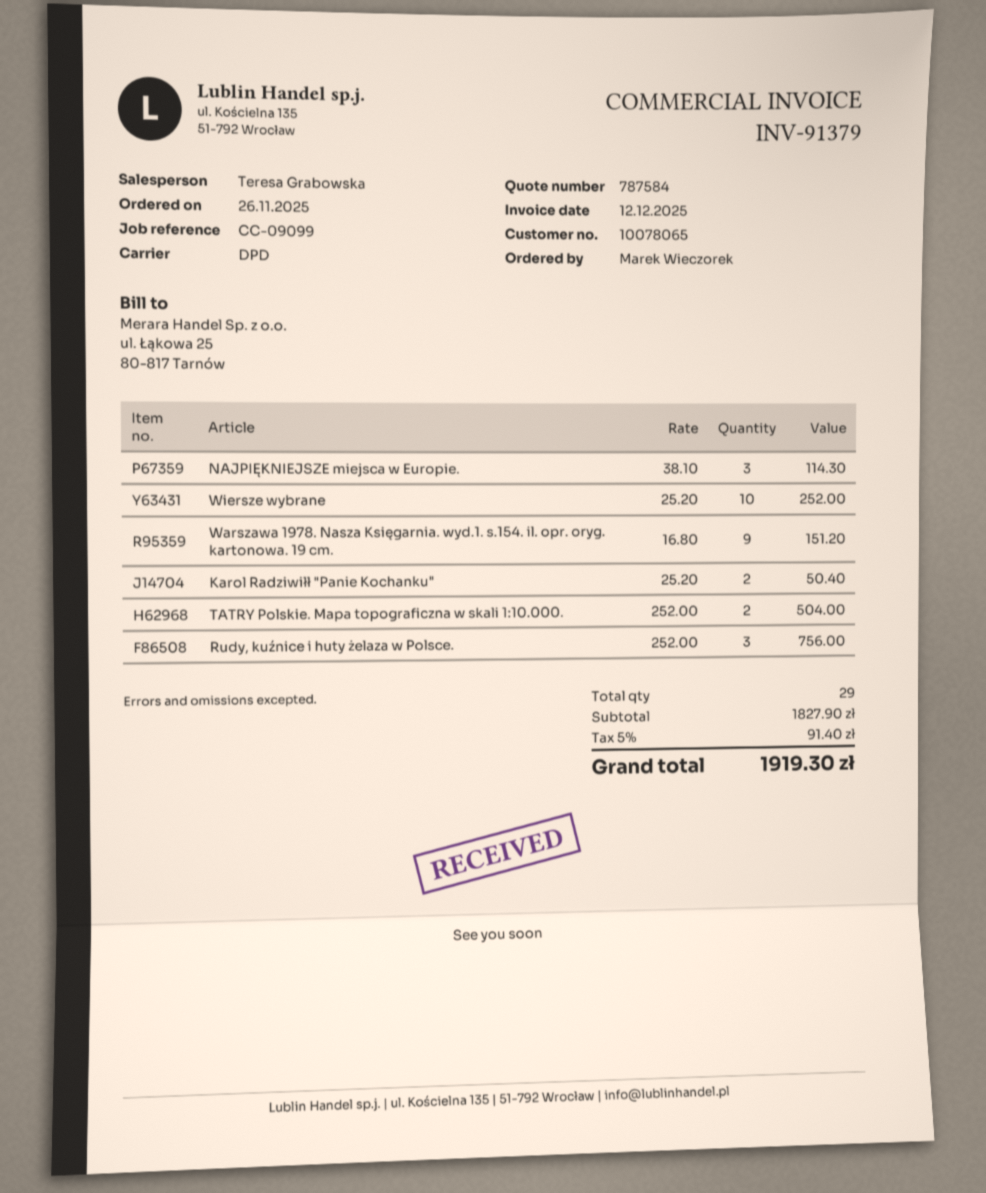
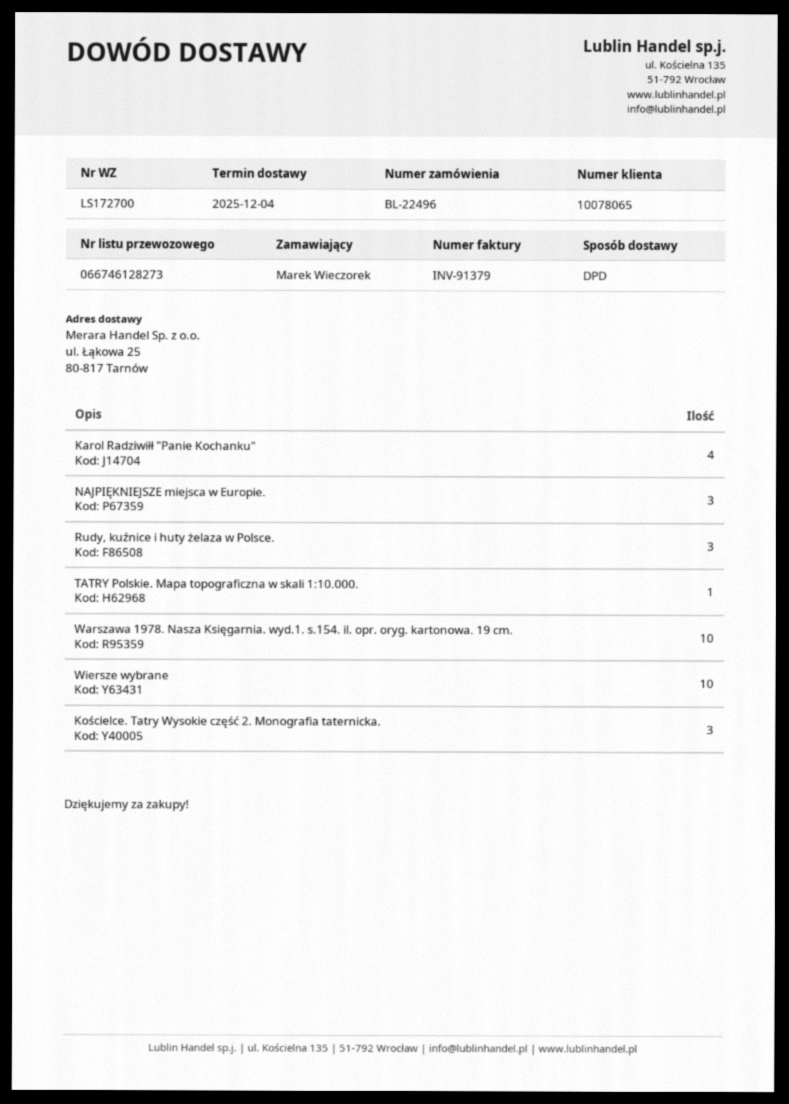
Warszawa 1978. Nasza Księgarnia. wyd.1. s.154. il. opr. oryg. kartonowa. 19 cm.: 9 -> 10
Karol Radziwiłł "Panie Kochanku": 2 -> 4
TATRY Polskie. Mapa topograficzna w skali 1:10.000.: 2 -> 1
Kościelce. Tatry Wysokie część 2. Monografia taternicka.: none -> 3

